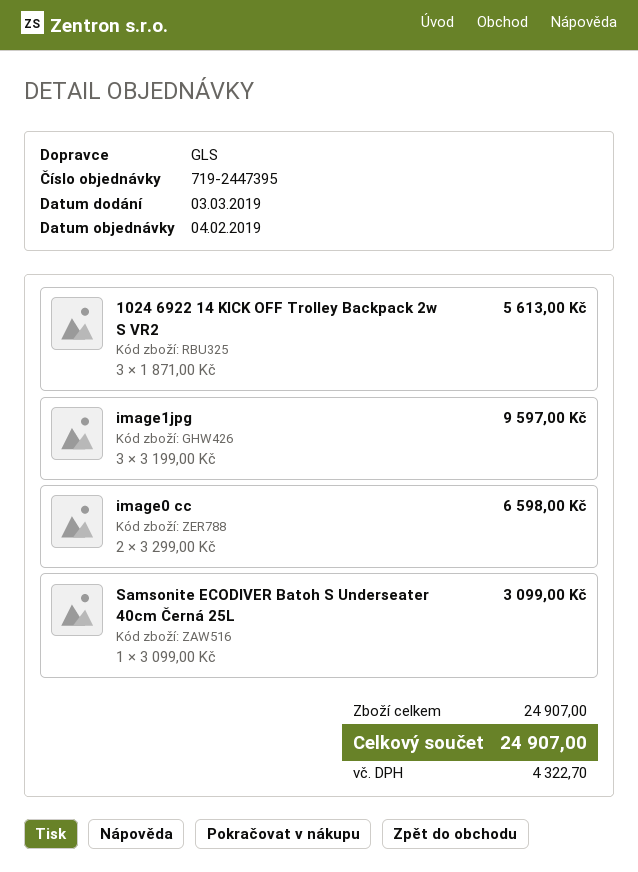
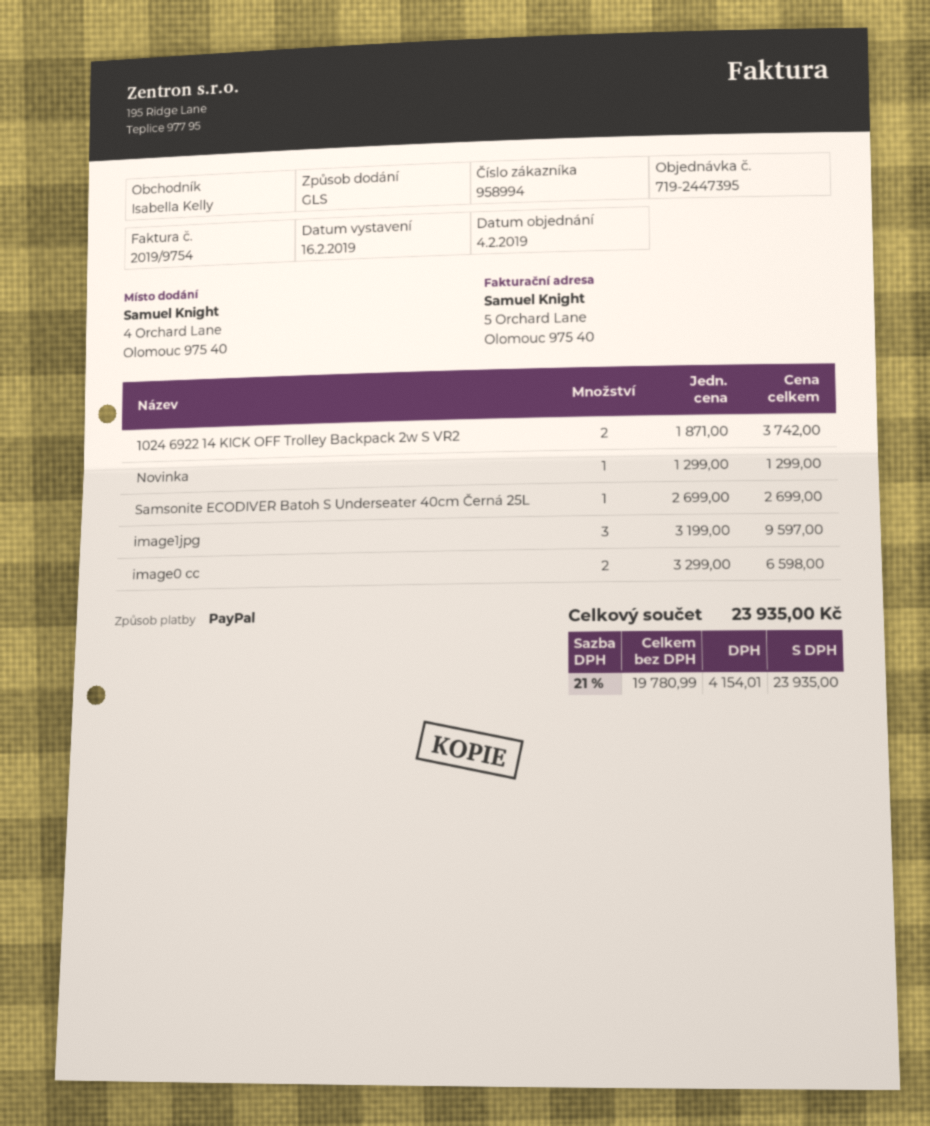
1024 6922 14 KICK OFF Trolley Backpack 2w S VR2: 3 x 1871.00 = 5613.00 -> 2 x 1871.00 = 3742.00
Samsonite ECODIVER Batoh S Underseater 40cm Černá 25L: 1 x 3099.00 = 3099.00 -> 1 x 2699.00 = 2699.00
Novinka: none -> 1 x 1299.00 = 1299.00
tax: 4322.70 -> 4154.01
total: 24907.00 -> 23935.00

